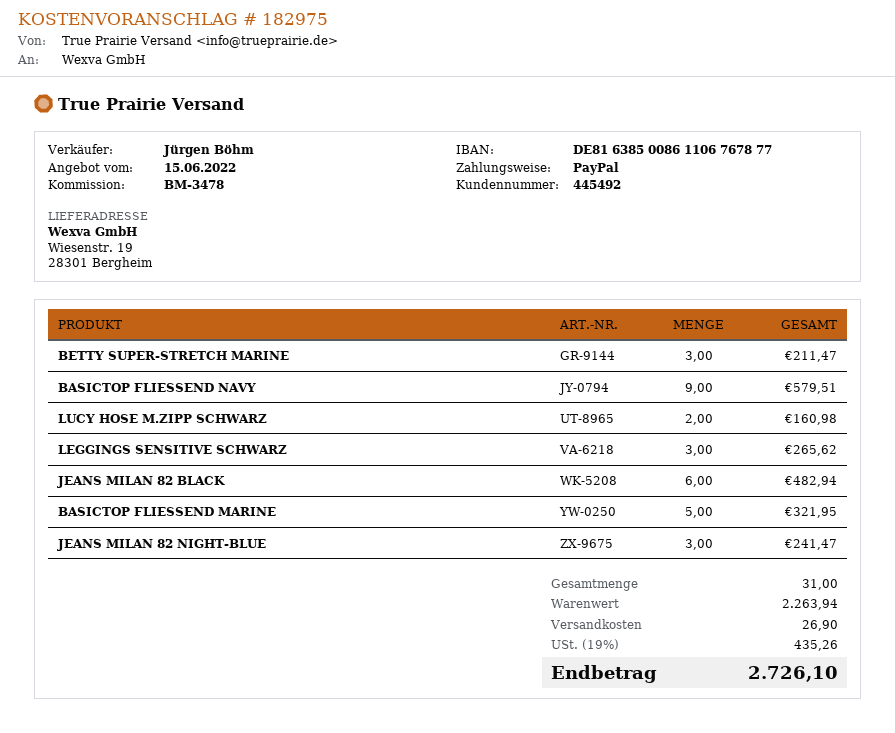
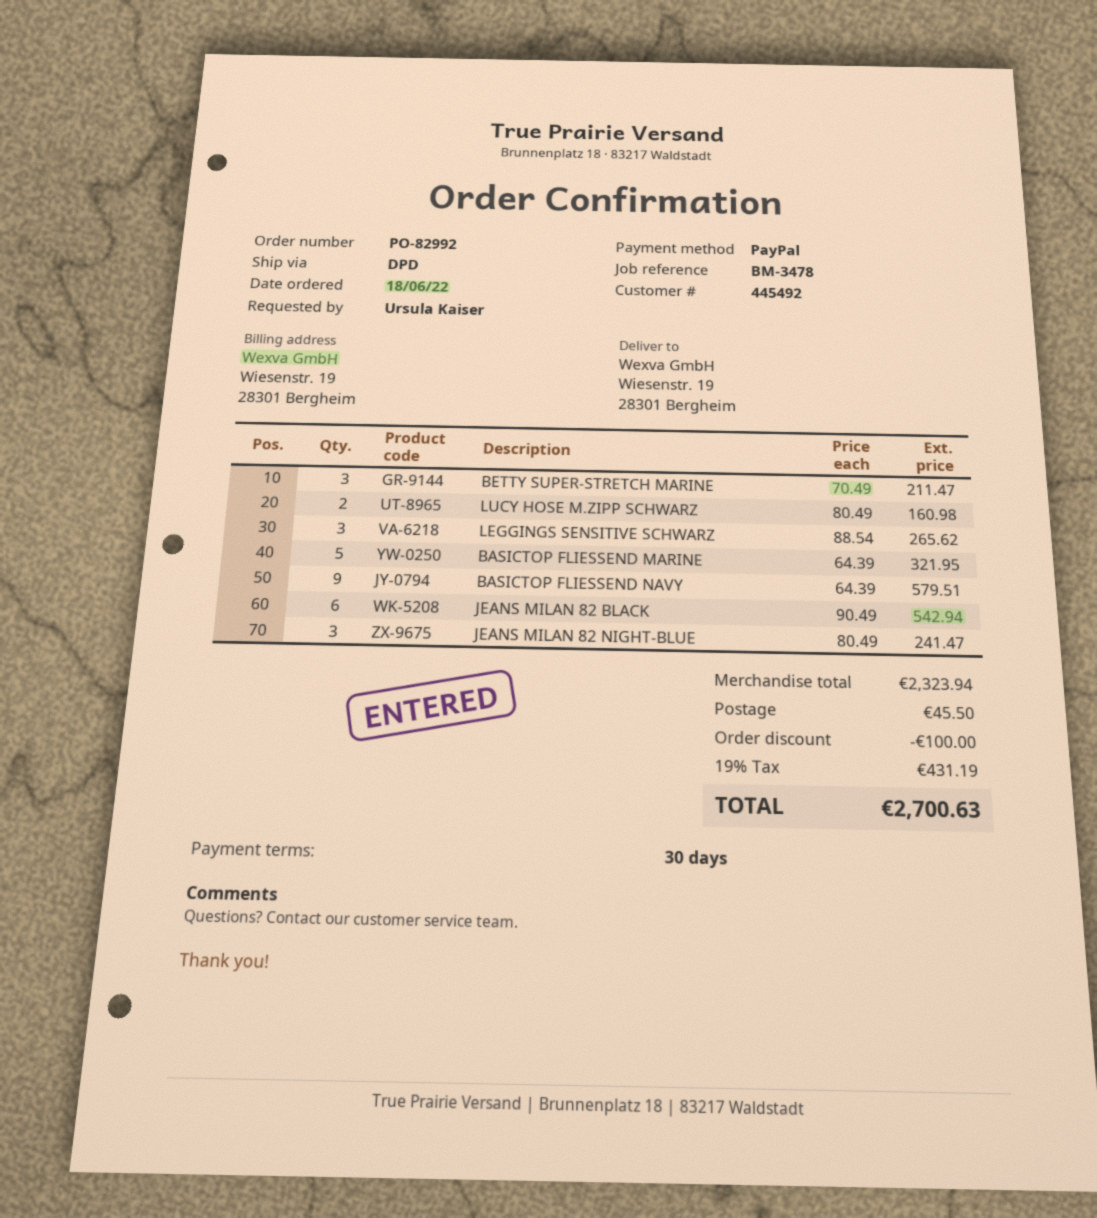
JEANS MILAN 82 BLACK: 6 for 482.94 -> 6 for 542.94
subtotal: 2263.94 -> 2323.94
discount: none -> 100.00
shipping: 26.90 -> 45.50
tax: 19% = 435.26 -> 19% = 431.19
total: 2726.10 -> 2700.63

